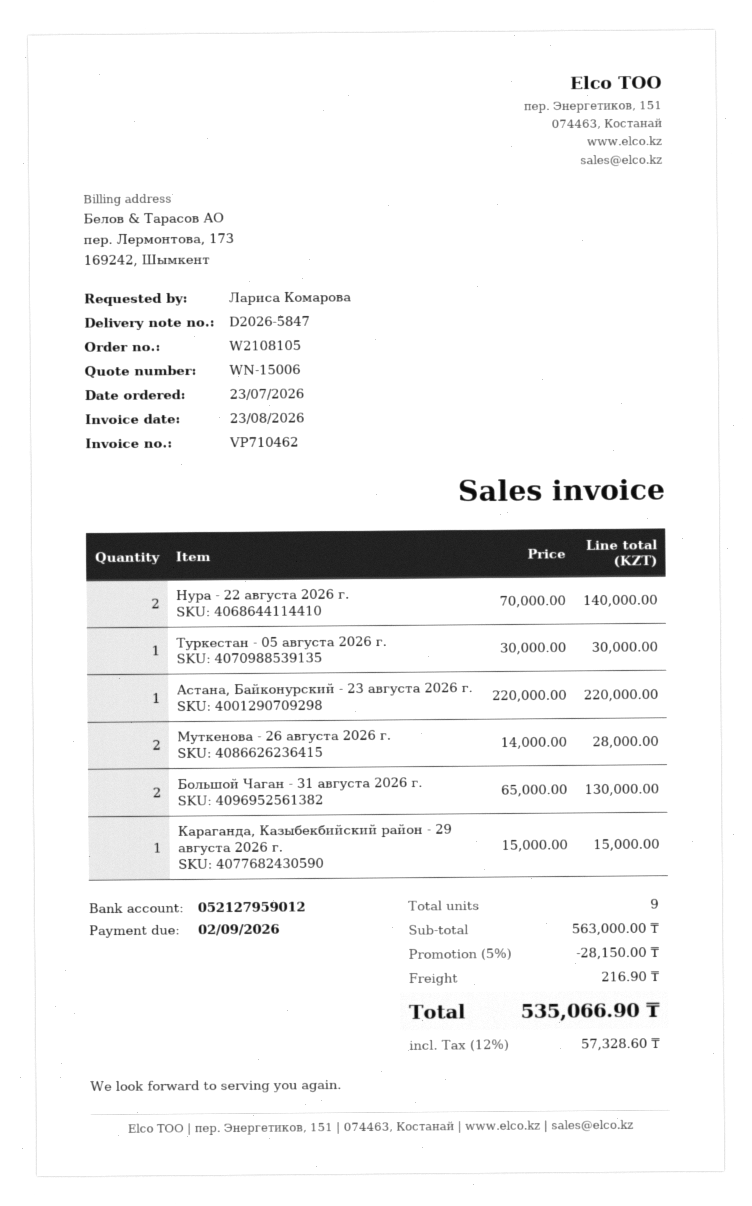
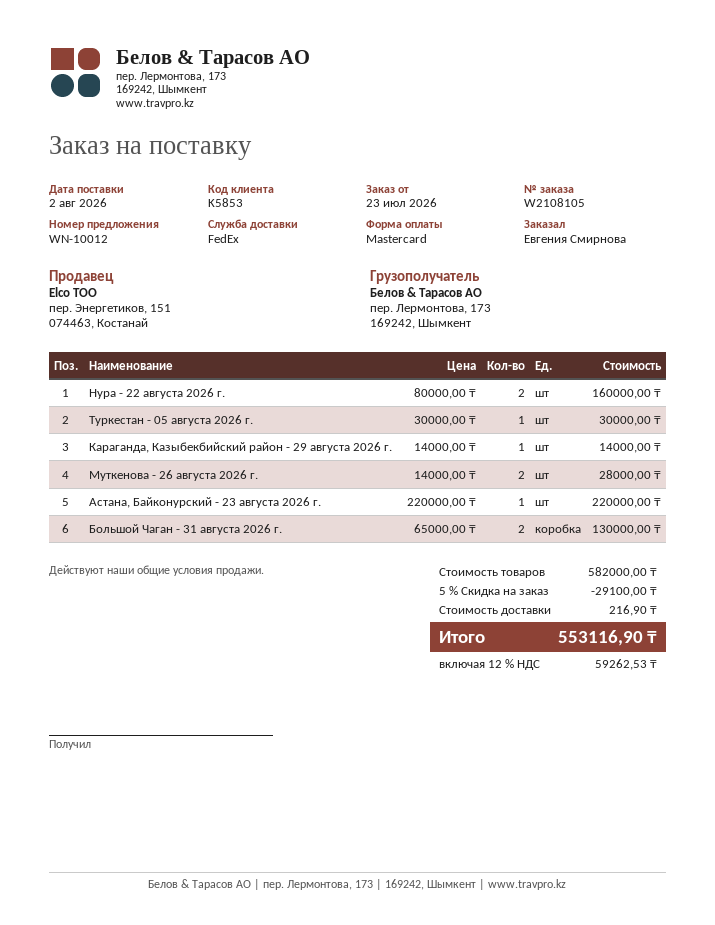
quote number: WN-15006 -> WN-10012
ordered by: Лариса Комарова -> Евгения Смирнова
Нура - 22 августа 2026 г.: 2 x 70000.00 = 140000.00 -> 2 x 80000.00 = 160000.00
Караганда, Казыбекбийский район - 29 августа 2026 г.: 1 x 15000.00 = 15000.00 -> 1 x 14000.00 = 14000.00
subtotal: 563000.00 -> 582000.00
discount: 5% = 28150.00 -> 5% = 29100.00
tax: 12% = 57328.60 -> 12% = 59262.53
total: 535066.90 -> 553116.90

